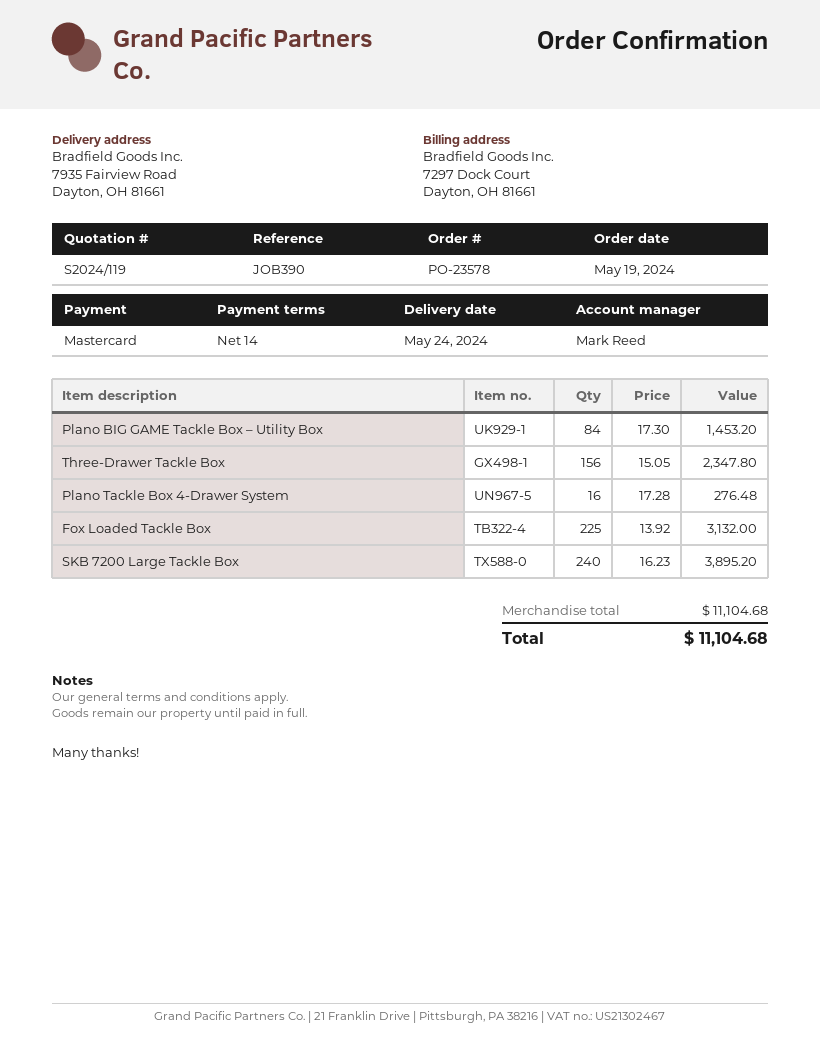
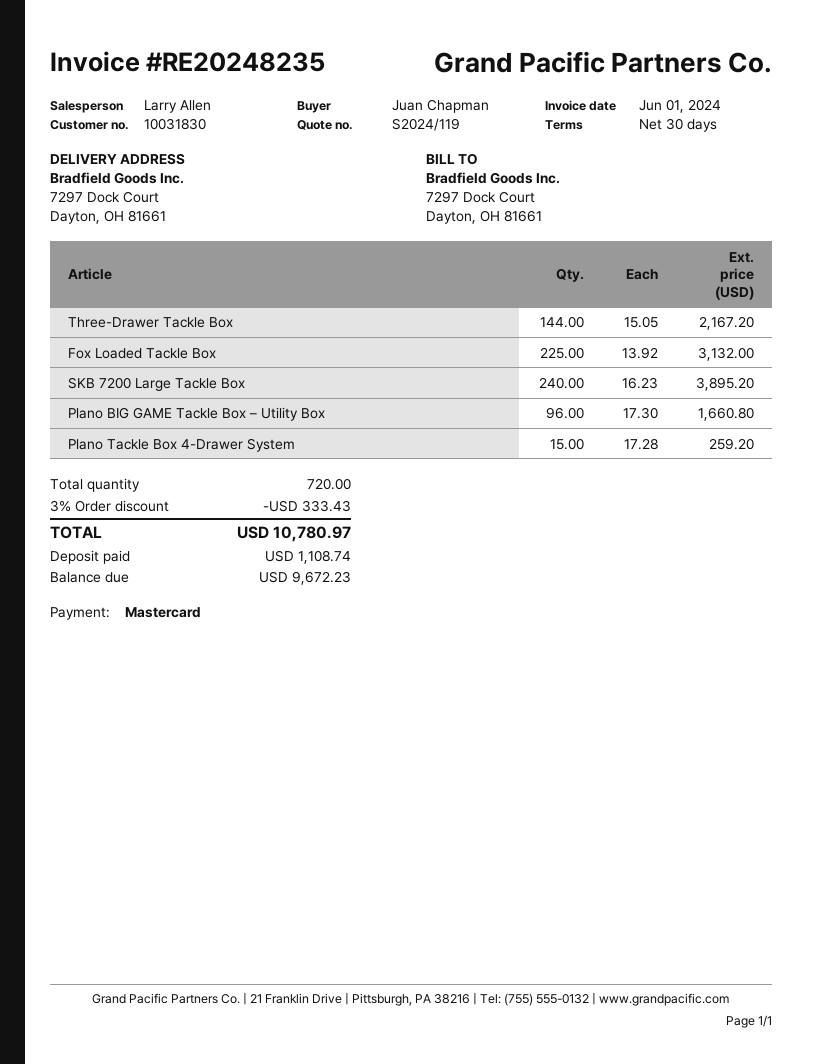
payment terms: 14 days -> 30 days
sales rep: Mark Reed -> Larry Allen
ship to: 7935 Fairview Road, Dayton, OH 81661 -> 7297 Dock Court, Dayton, OH 81661
Plano BIG GAME Tackle Box – Utility Box: 84 x 17.30 = 1453.20 -> 96 x 17.30 = 1660.80
Three-Drawer Tackle Box: 156 x 15.05 = 2347.80 -> 144 x 15.05 = 2167.20
Plano Tackle Box 4-Drawer System: 16 x 17.28 = 276.48 -> 15 x 17.28 = 259.20
discount: none -> 3% = 333.43
total: 11104.68 -> 10780.97

